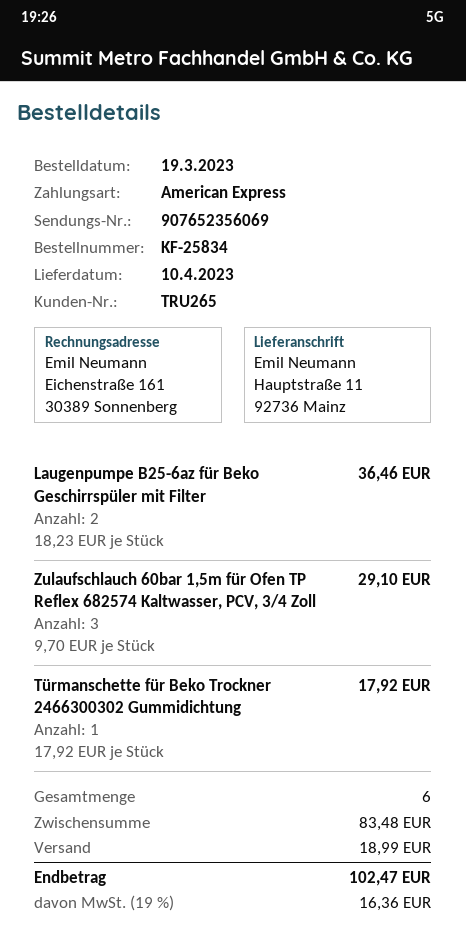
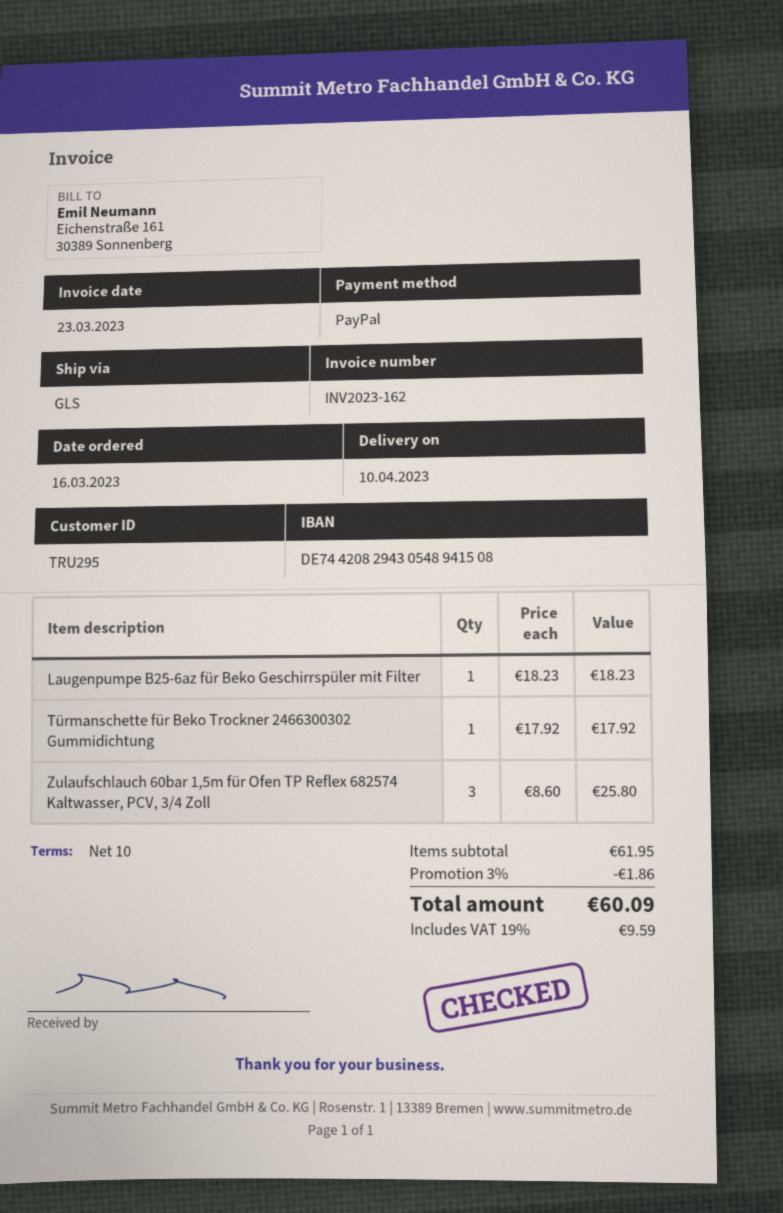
order date: 2023-03-19 -> 2023-03-16
customer number: TRU265 -> TRU295
payment method: American Express -> PayPal
Laugenpumpe B25-6az für Beko Geschirrspüler mit Filter: 2 x 18.23 = 36.46 -> 1 x 18.23 = 18.23
Zulaufschlauch 60bar 1,5m für Ofen TP Reflex 682574 Kaltwasser, PCV, 3/4 Zoll: 3 x 9.70 = 29.10 -> 3 x 8.60 = 25.80
subtotal: 83.48 -> 61.95
discount: none -> 3% = 1.86
shipping: 18.99 -> none
tax: 19% = 16.36 -> 19% = 9.59
total: 102.47 -> 60.09

